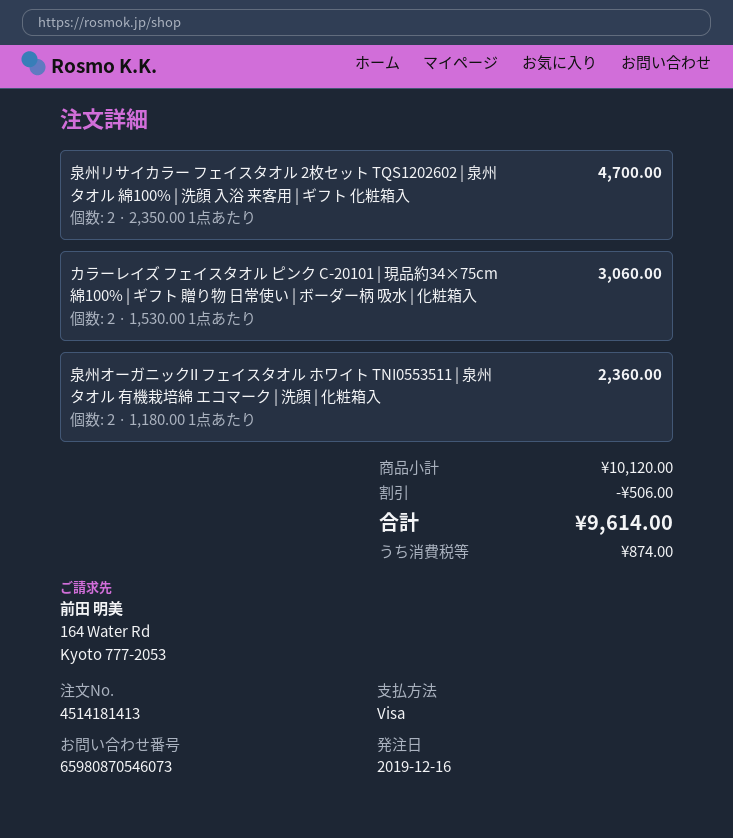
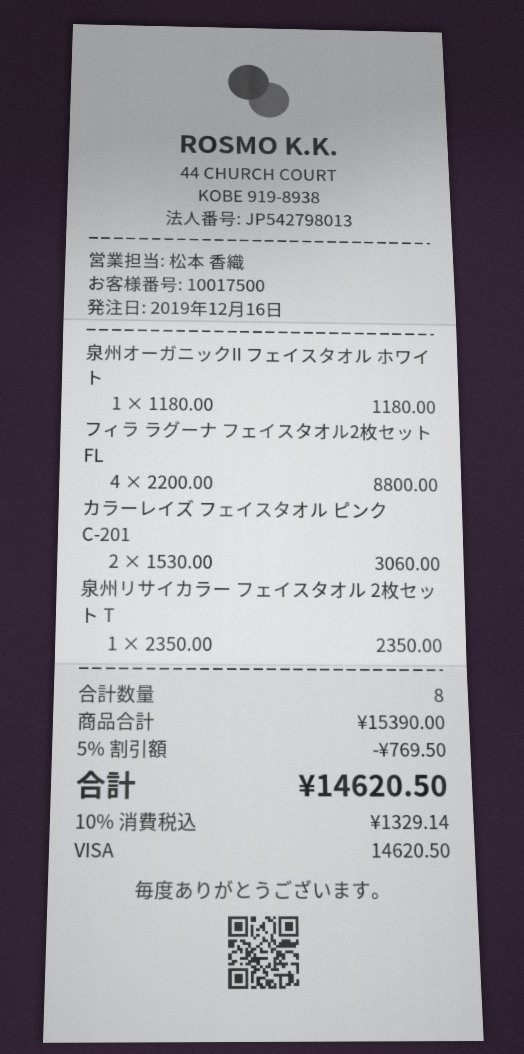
泉州リサイカラー フェイスタオル 2枚セット TQS1202602 | 泉州タオル 綿100% | 洗顔 入浴 来客用 | ギフト 化粧箱入: 2 x 2350.00 = 4700.00 -> 1 x 2350.00 = 2350.00
泉州オーガニックII フェイスタオル ホワイト TNI0553511 | 泉州タオル 有機栽培綿 エコマーク | 洗顔 | 化粧箱入: 2 x 1180.00 = 2360.00 -> 1 x 1180.00 = 1180.00
フィラ ラグーナ フェイスタオル2枚セット FL: none -> 4 x 2200.00 = 8800.00
subtotal: 10120.00 -> 15390.00
discount: 506.00 -> 769.50
tax: 874.00 -> 1329.14
total: 9614.00 -> 14620.50

